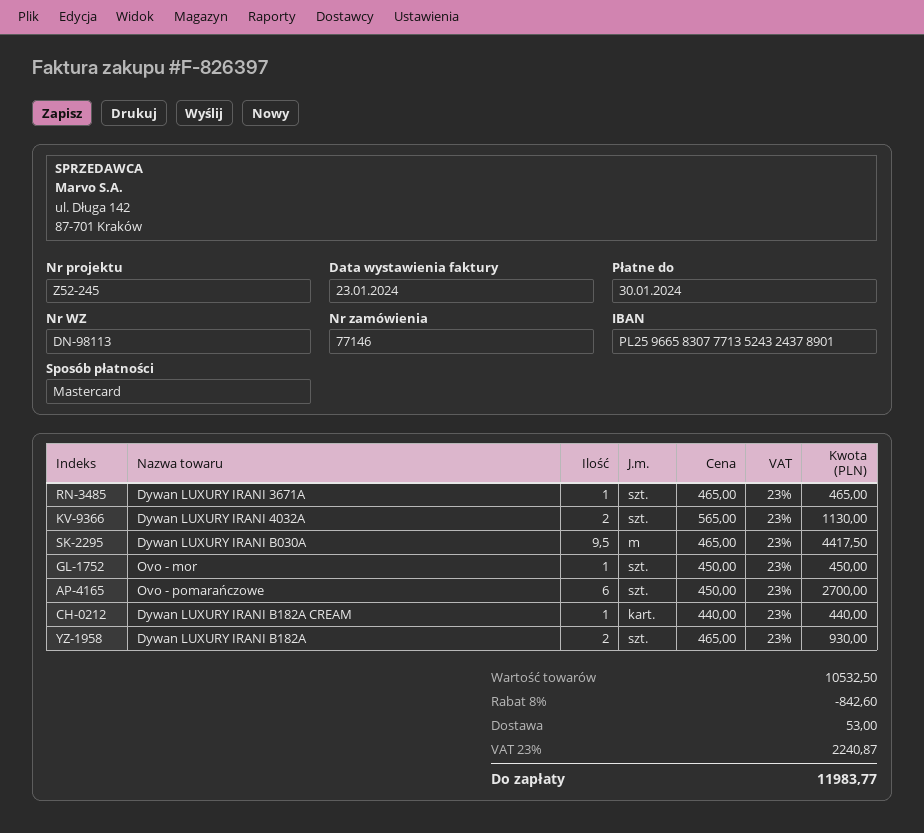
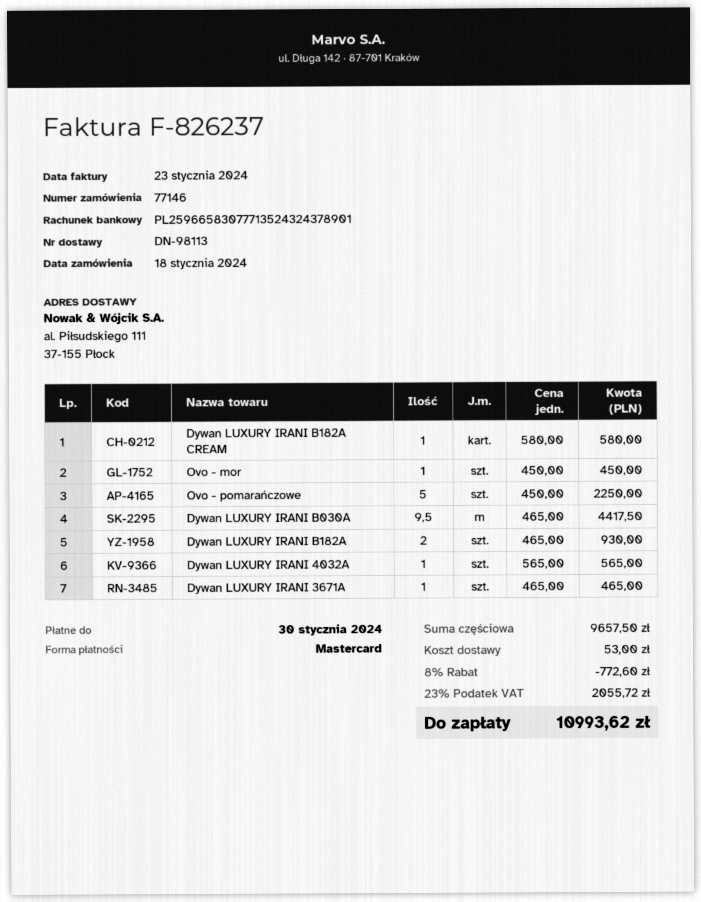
invoice number: F-826397 -> F-826237
Dywan LUXURY IRANI 4032A: 2 x 565.00 = 1130.00 -> 1 x 565.00 = 565.00
Ovo - pomarańczowe: 6 x 450.00 = 2700.00 -> 5 x 450.00 = 2250.00
Dywan LUXURY IRANI B182A CREAM: 1 x 440.00 = 440.00 -> 1 x 580.00 = 580.00
subtotal: 10532.50 -> 9657.50
discount: 8% = 842.60 -> 8% = 772.60
tax: 23% = 2240.87 -> 23% = 2055.72
total: 11983.77 -> 10993.62

